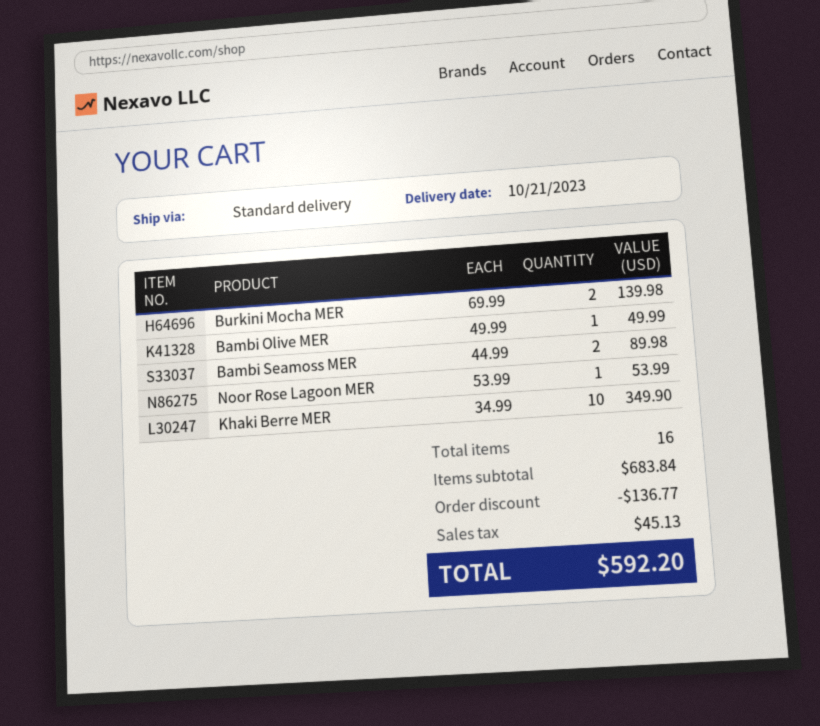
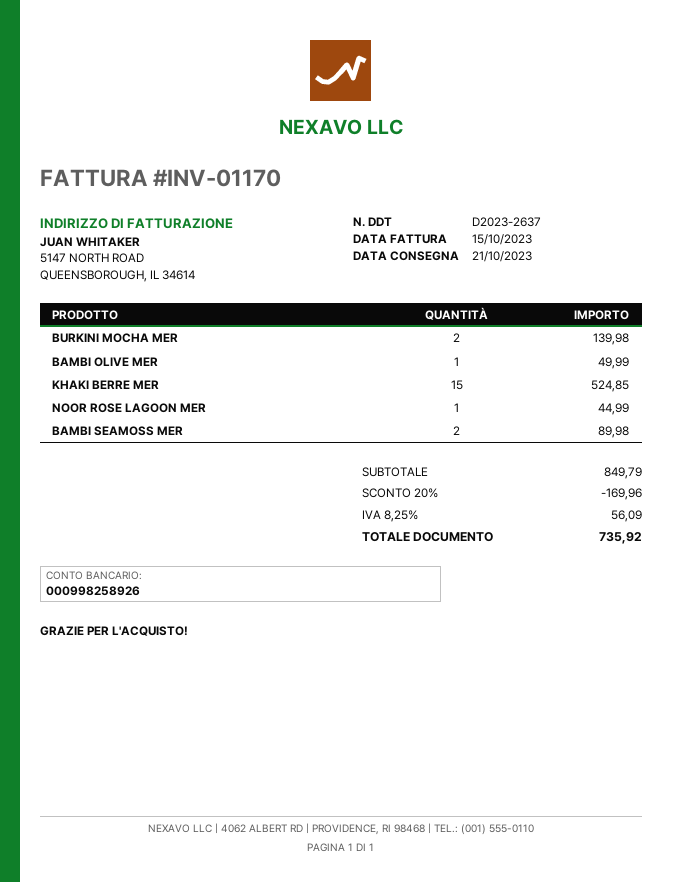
Noor Rose Lagoon MER: 1 for 53.99 -> 1 for 44.99
Khaki Berre MER: 10 for 349.90 -> 15 for 524.85
subtotal: 683.84 -> 849.79
discount: 136.77 -> 169.96
tax: 45.13 -> 56.09
total: 592.20 -> 735.92

